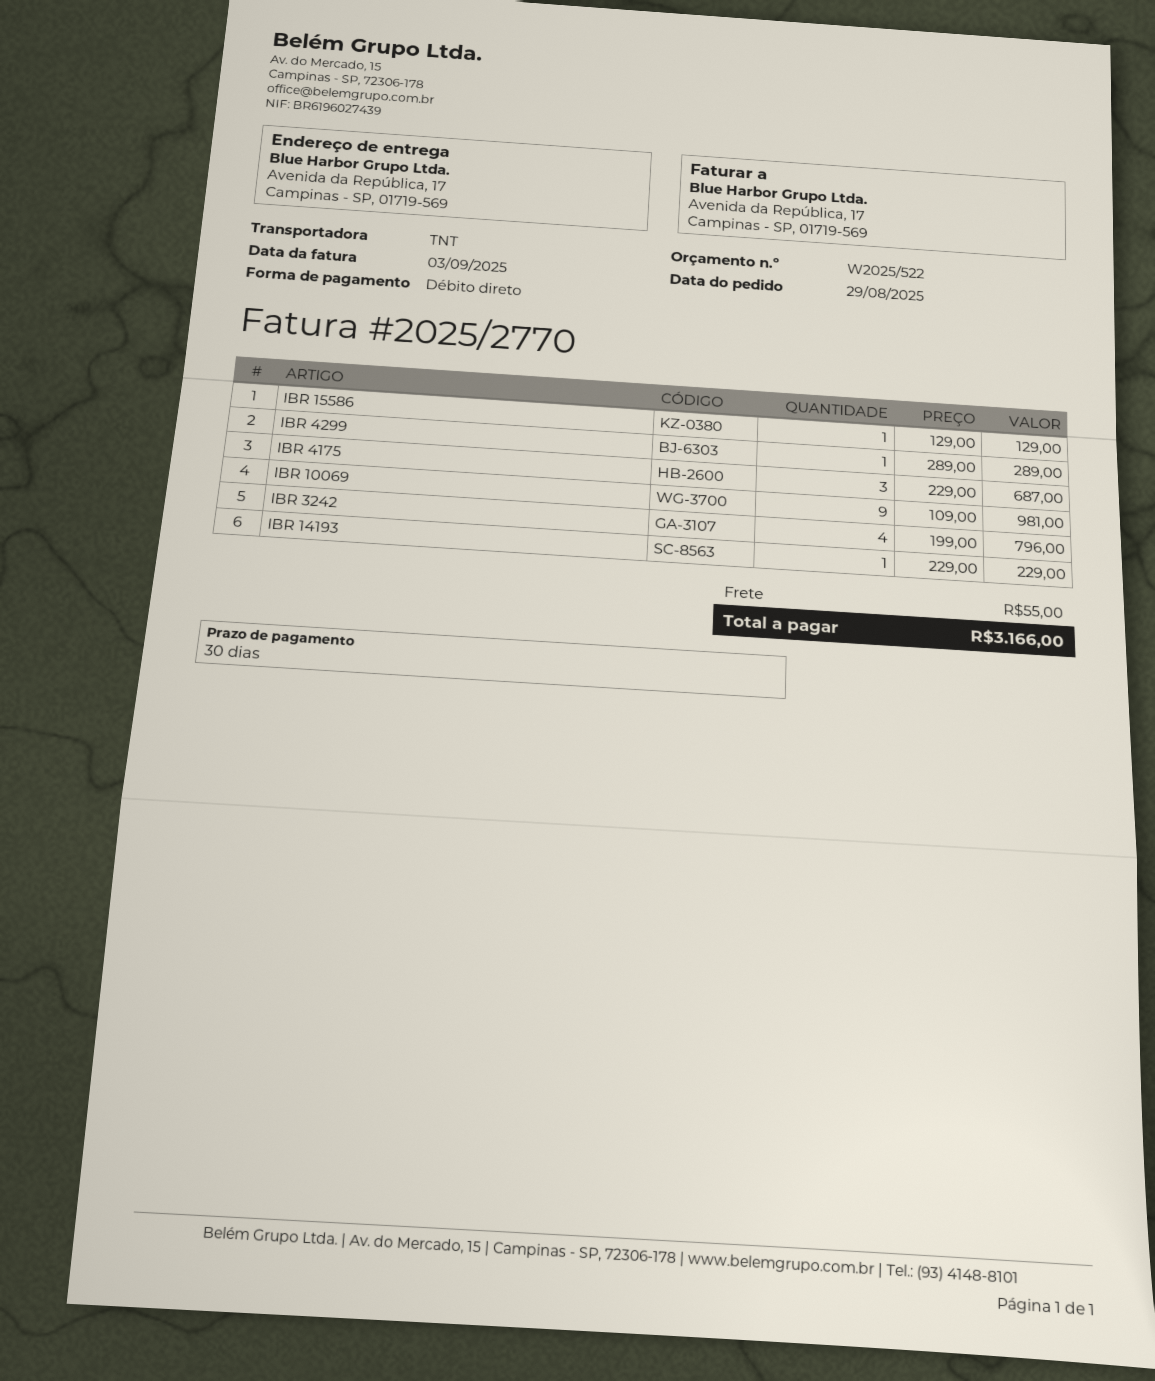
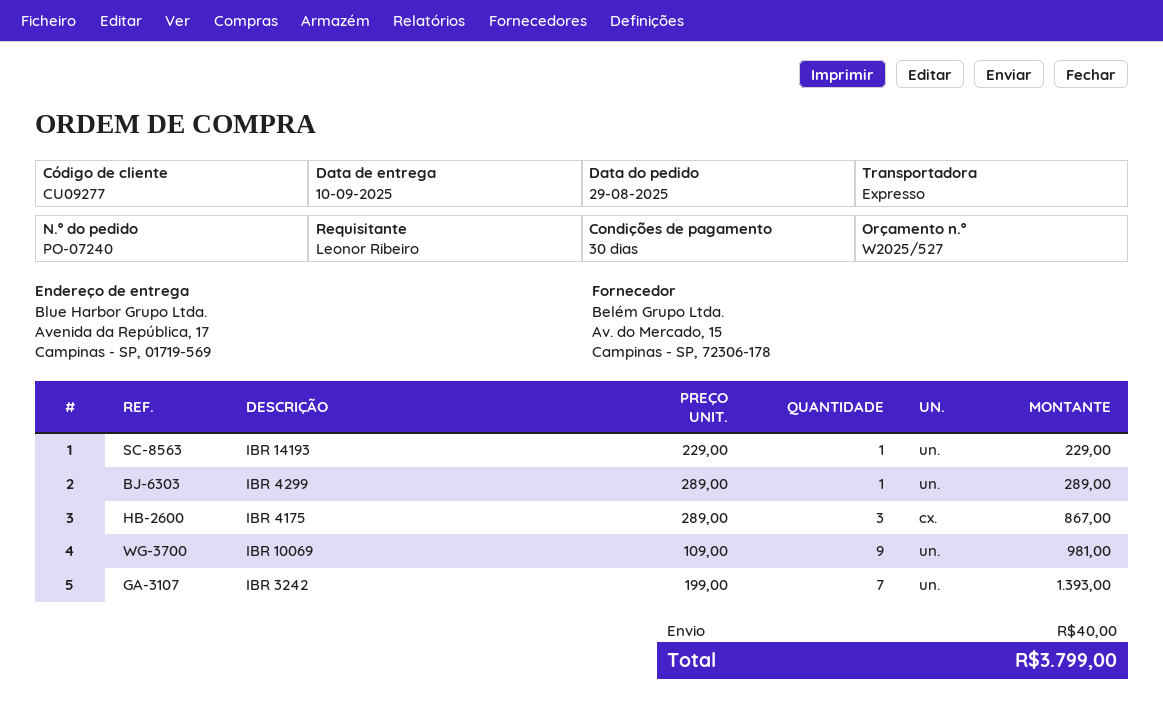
quote number: W2025/522 -> W2025/527
shipping method: TNT -> express
IBR 15586: 1 x 129.00 = 129.00 -> none
IBR 4175: 3 x 229.00 = 687.00 -> 3 x 289.00 = 867.00
IBR 3242: 4 x 199.00 = 796.00 -> 7 x 199.00 = 1393.00
shipping: 55.00 -> 40.00
total: 3166.00 -> 3799.00

